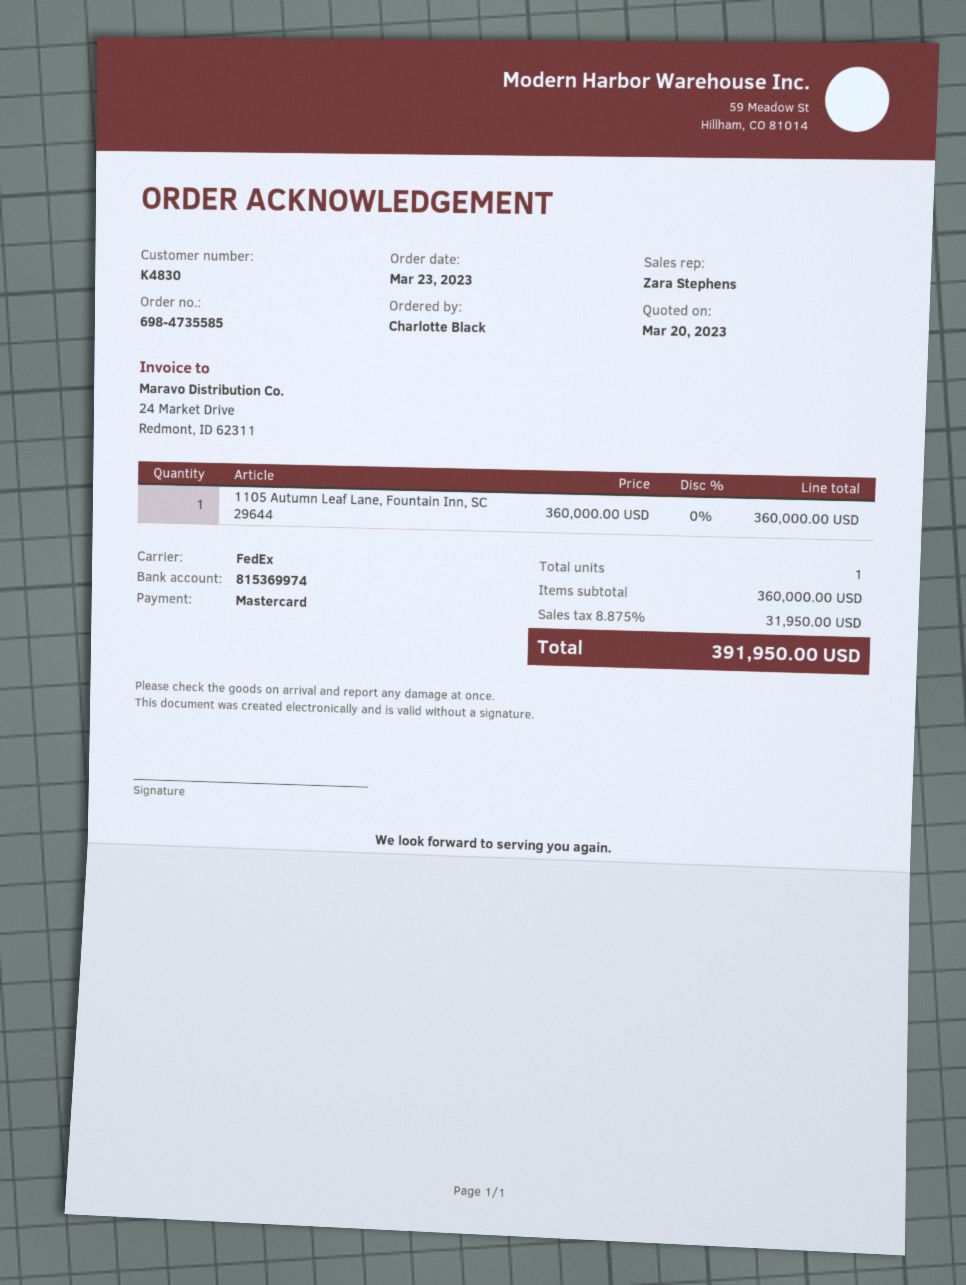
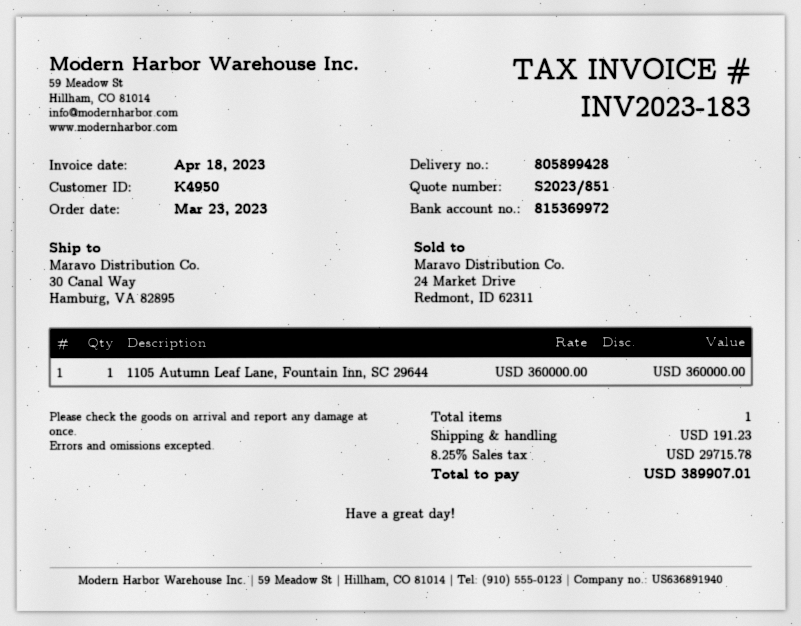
customer number: K4830 -> K4950
bank account: 815369974 -> 815369972
shipping: none -> 191.23
tax: 8.875% = 31950.00 -> 8.25% = 29715.78
total: 391950.00 -> 389907.01

